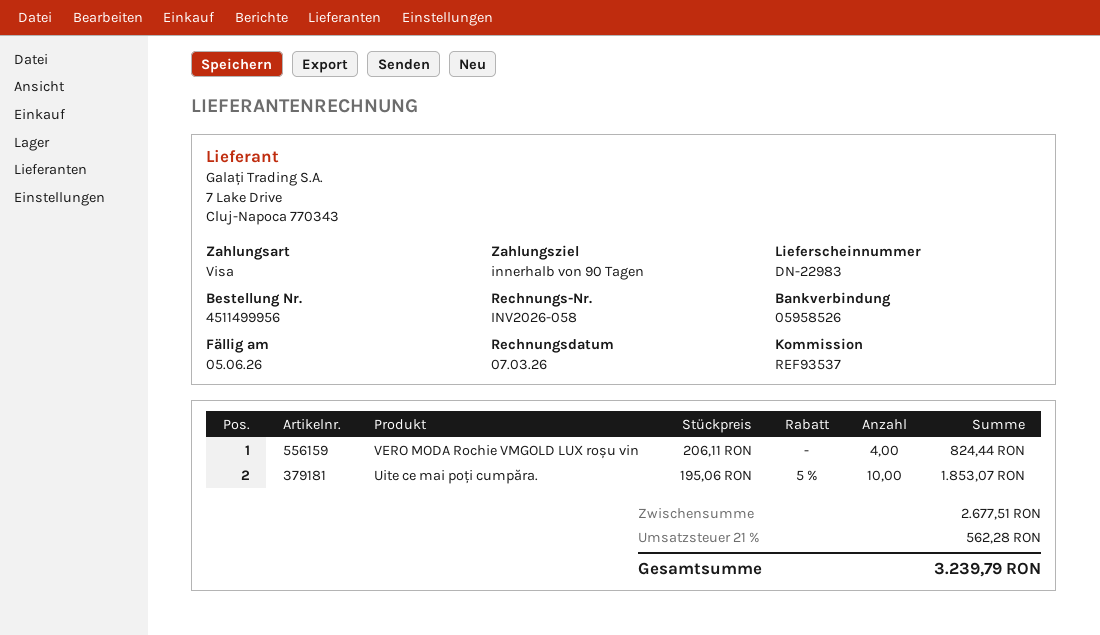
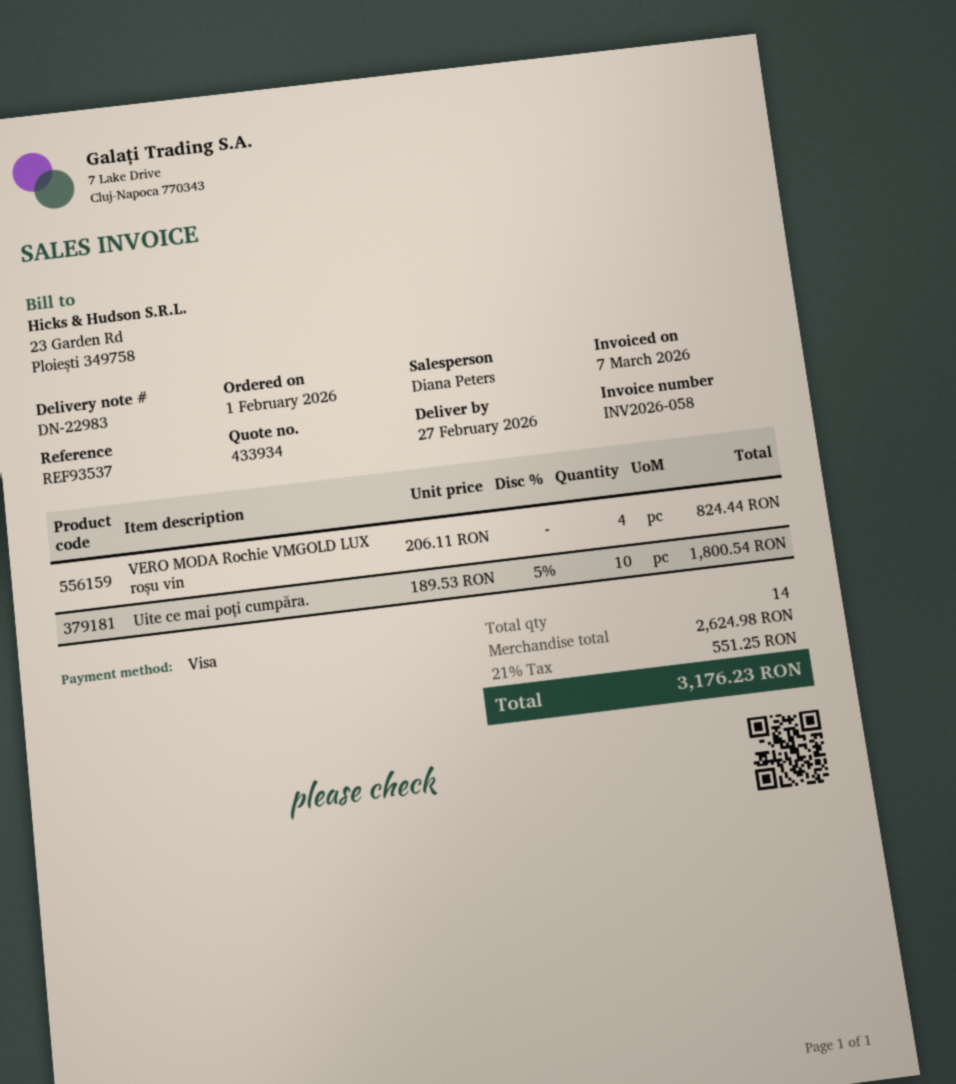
Uite ce mai poți cumpăra.: 10 x 195.06 - 5% = 1853.07 -> 10 x 189.53 - 5% = 1800.54
subtotal: 2677.51 -> 2624.98
tax: 21% = 562.28 -> 21% = 551.25
total: 3239.79 -> 3176.23

